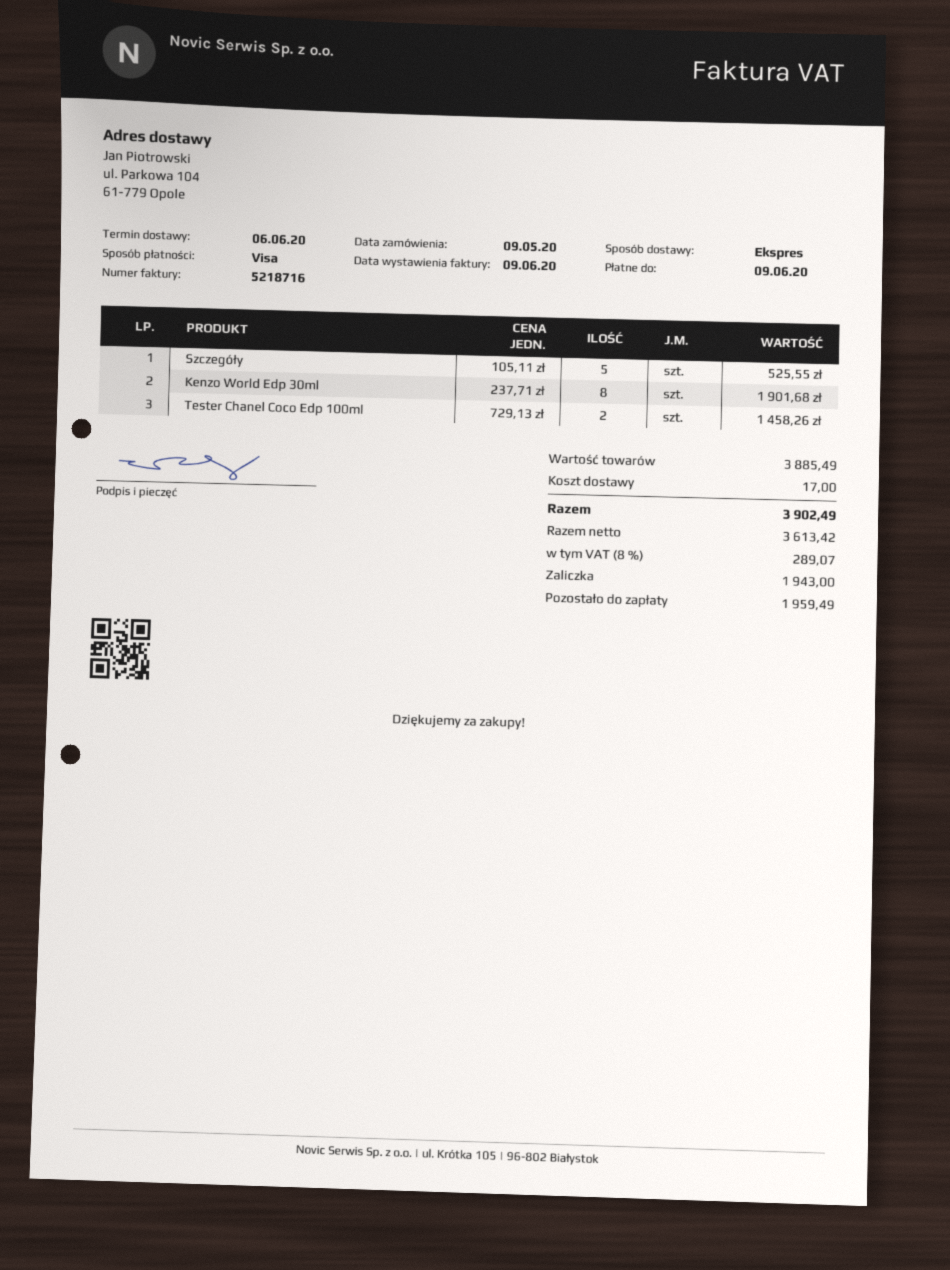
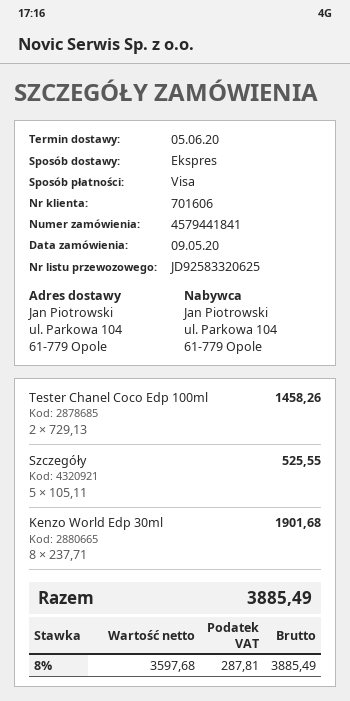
delivery date: 2020-06-06 -> 2020-06-05
shipping: 17.00 -> none
net: 3613.42 -> 3597.68
tax: 8% = 289.07 -> 8% = 287.81
total: 3902.49 -> 3885.49

